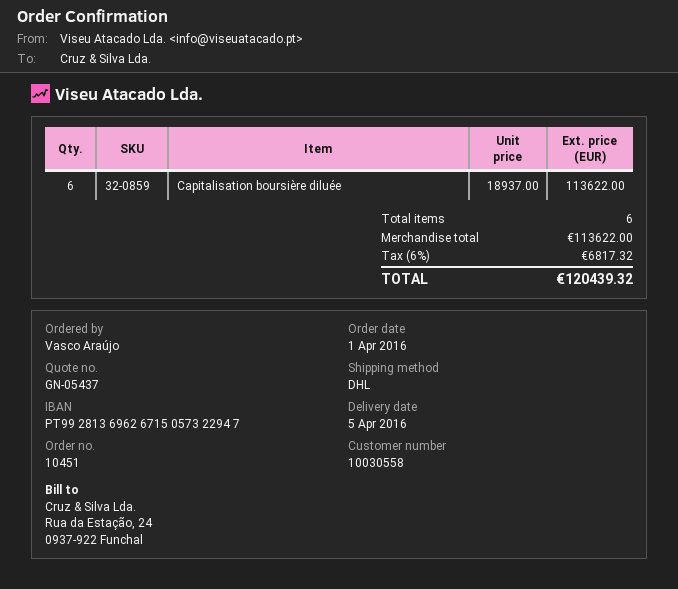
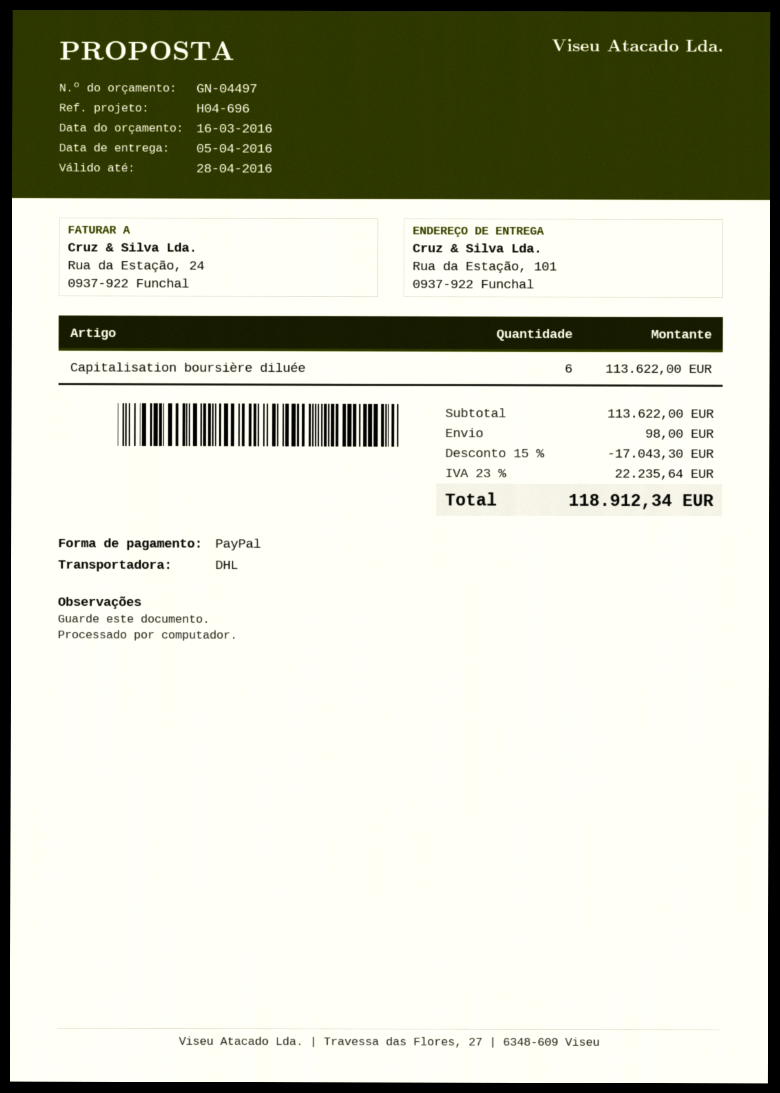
quote number: GN-05437 -> GN-04497
discount: none -> 15% = 17043.30
shipping: none -> 98.00
tax: 6% = 6817.32 -> 23% = 22235.64
total: 120439.32 -> 118912.34

